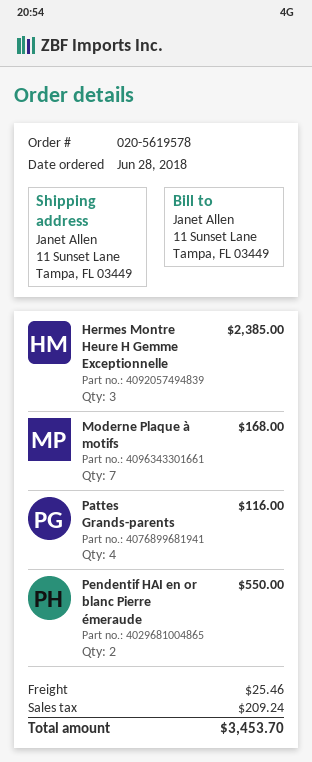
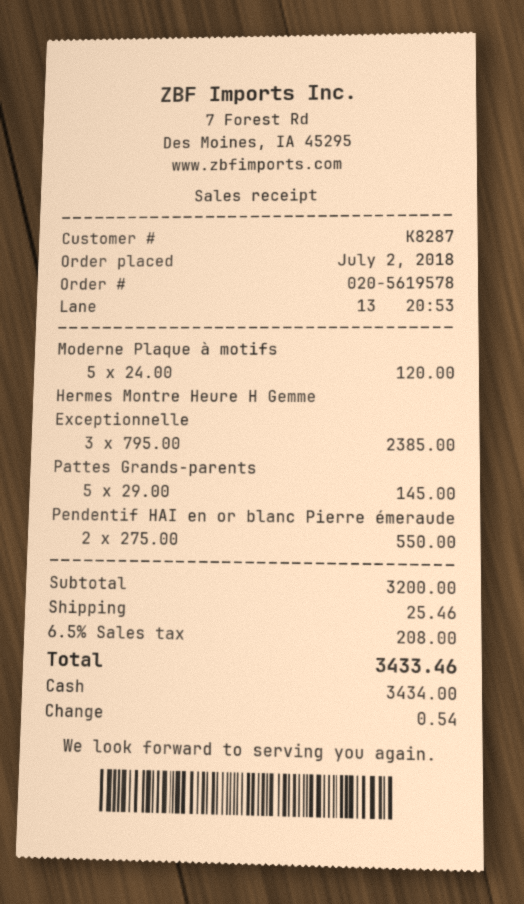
order date: 2018-06-28 -> 2018-07-02
Moderne Plaque à motifs: 7 for 168.00 -> 5 for 120.00
Pattes Grands-parents: 4 for 116.00 -> 5 for 145.00
tax: 209.24 -> 208.00
total: 3453.70 -> 3433.46

